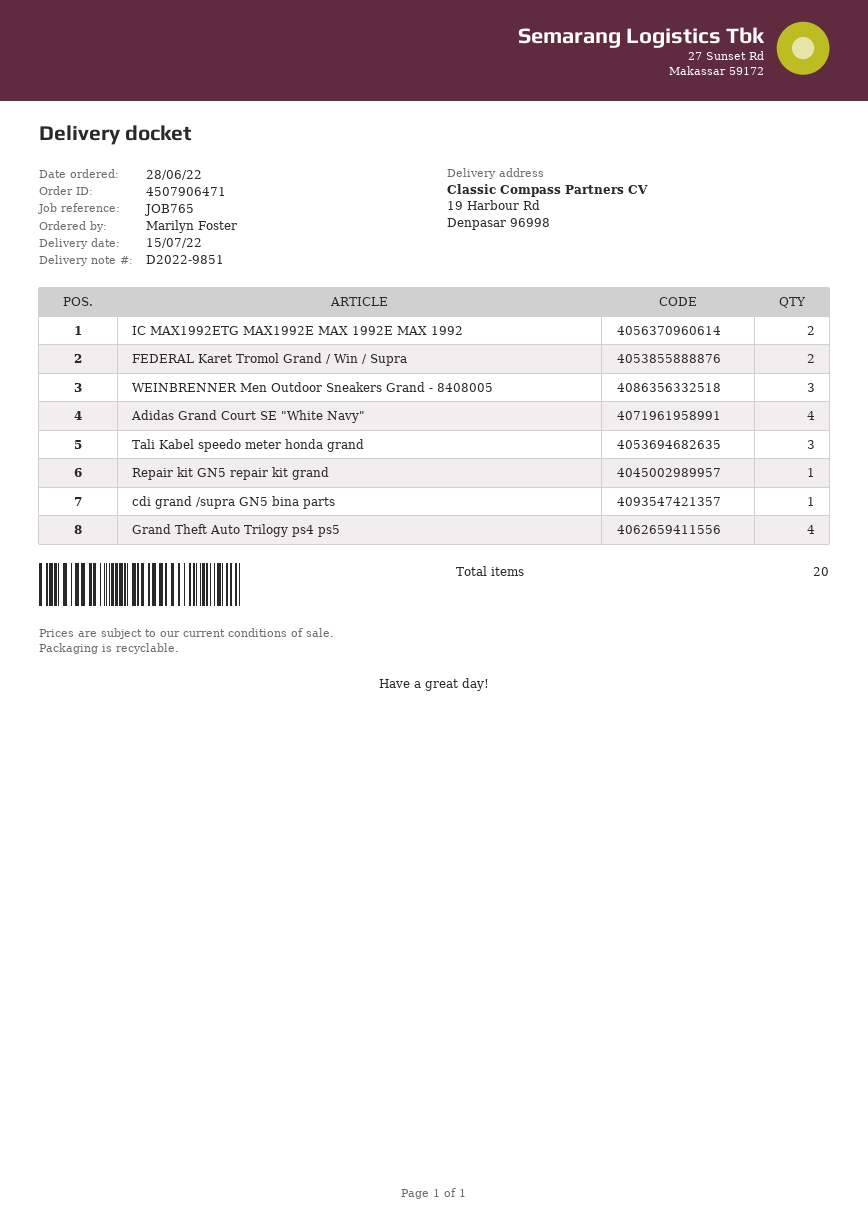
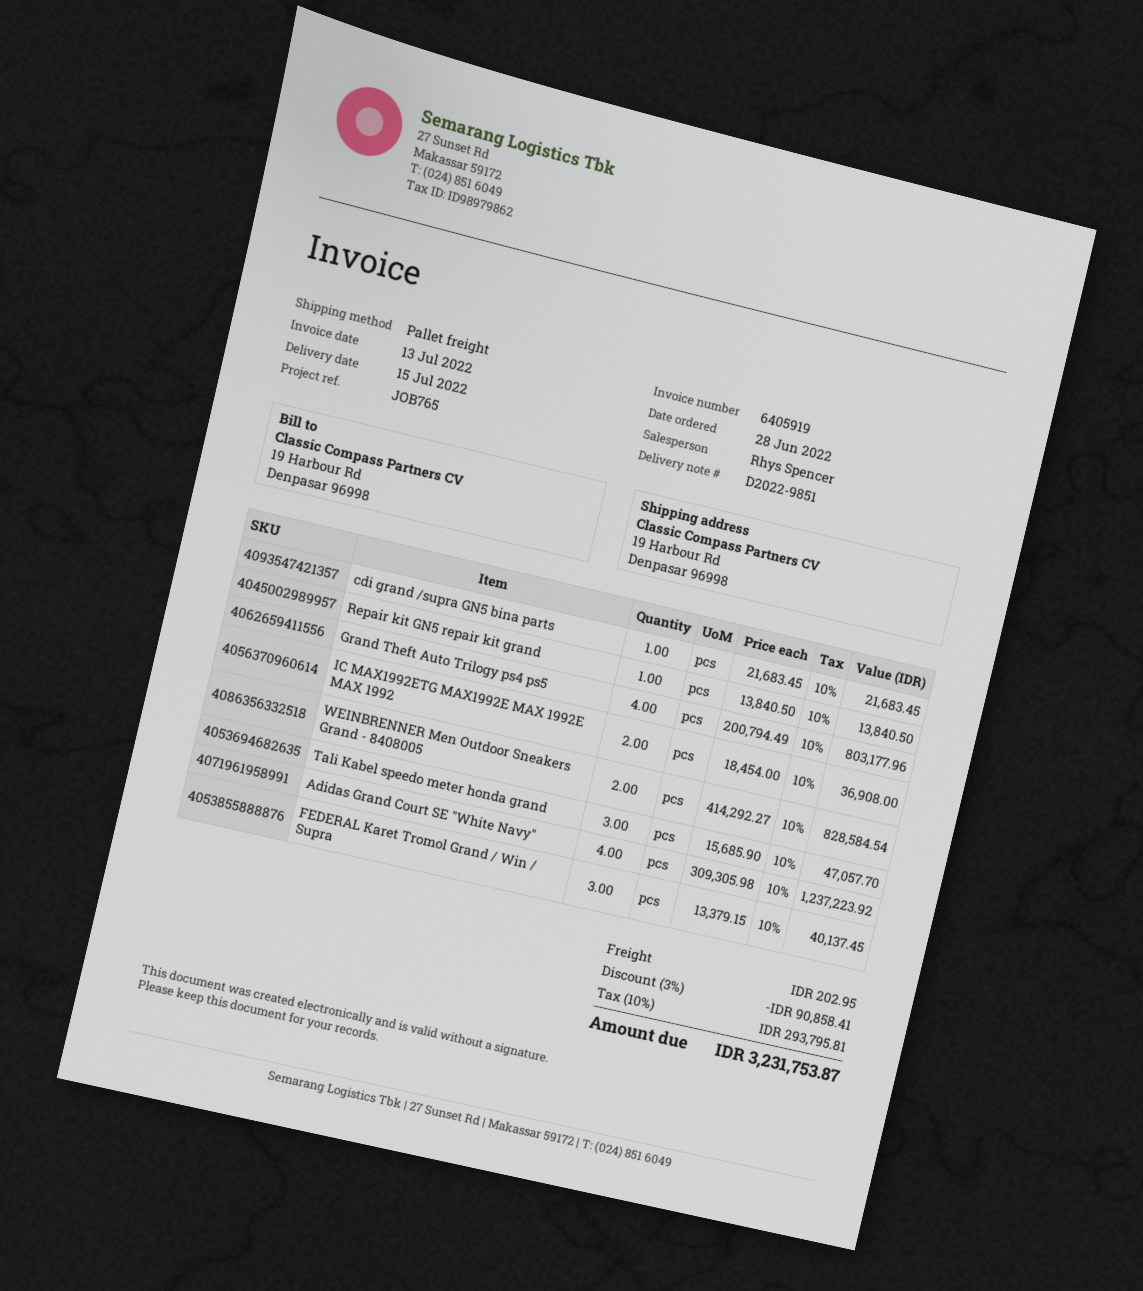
FEDERAL Karet Tromol Grand / Win / Supra: 2 -> 3
WEINBRENNER Men Outdoor Sneakers Grand - 8408005: 3 -> 2

